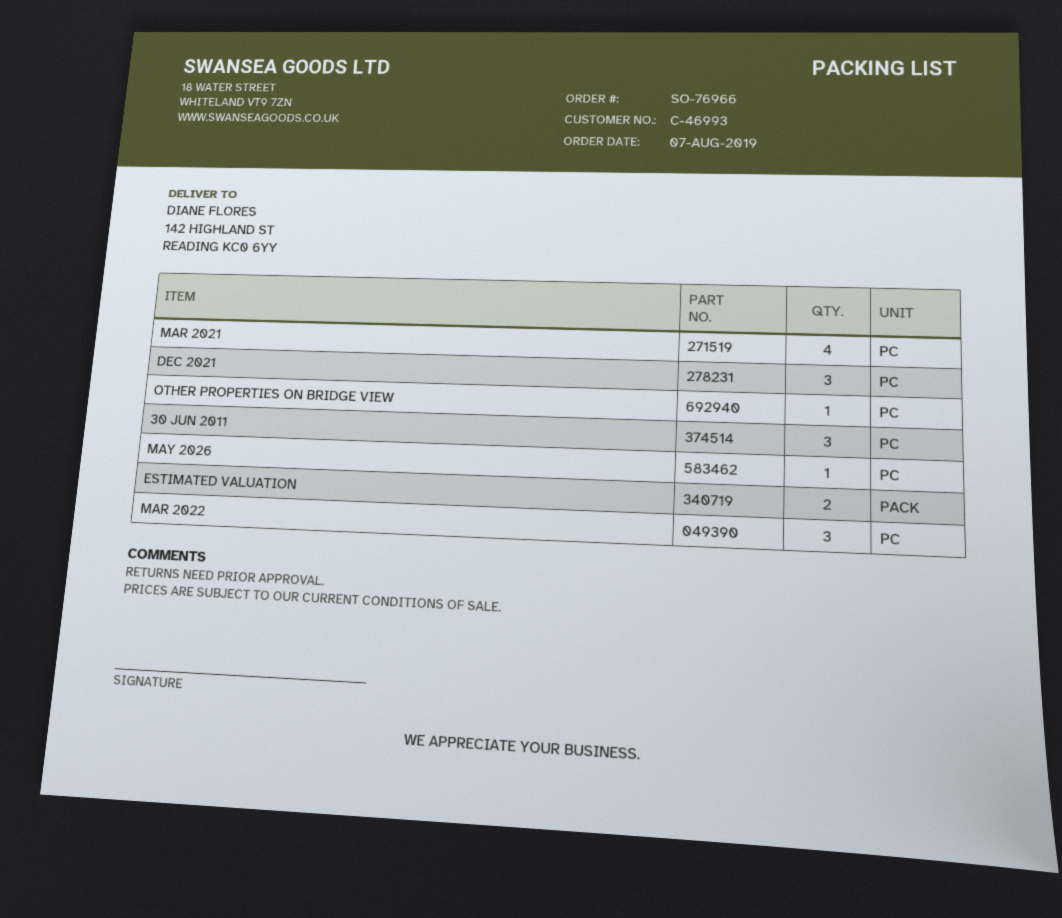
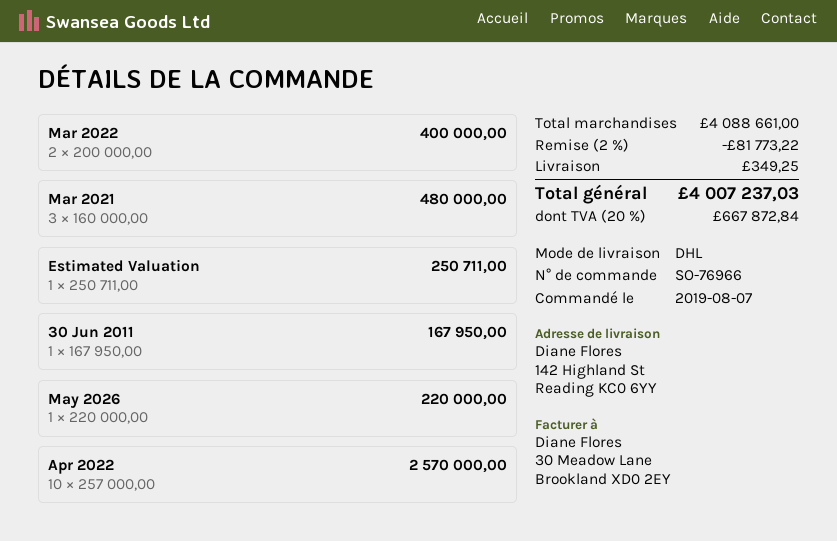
MAR 2021: 4 -> 3
DEC 2021: 3 -> none
OTHER PROPERTIES ON BRIDGE VIEW: 1 -> none
30 JUN 2011: 3 -> 1
ESTIMATED VALUATION: 2 -> 1
MAR 2022: 3 -> 2
Apr 2022: none -> 10

